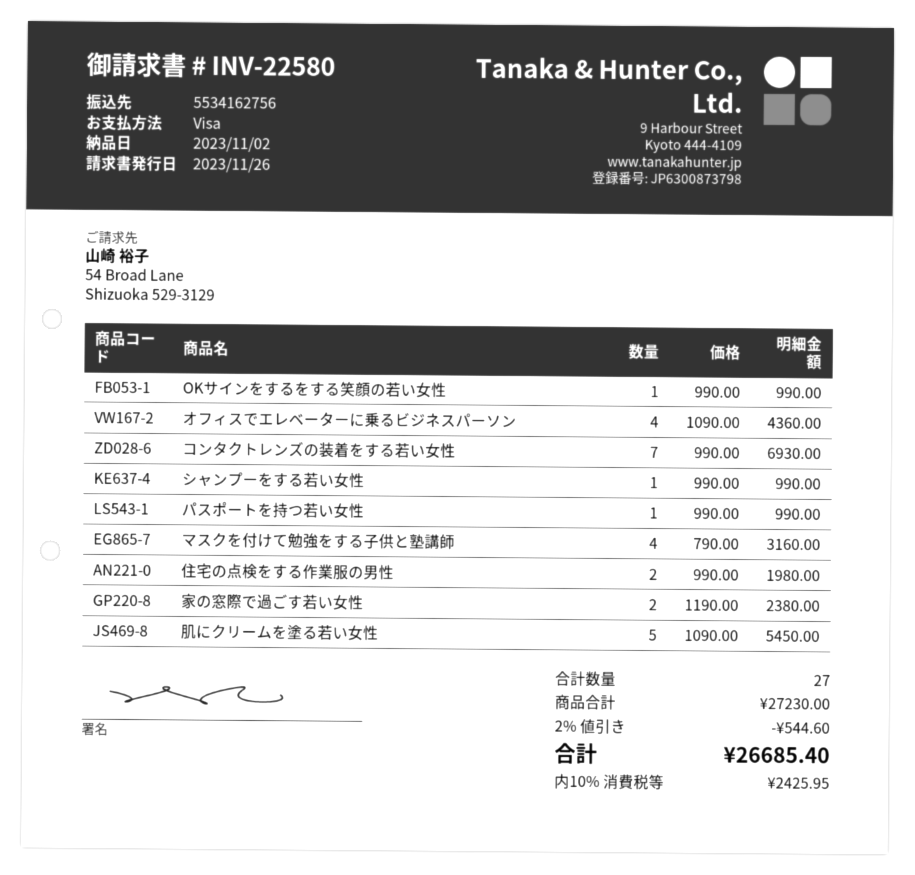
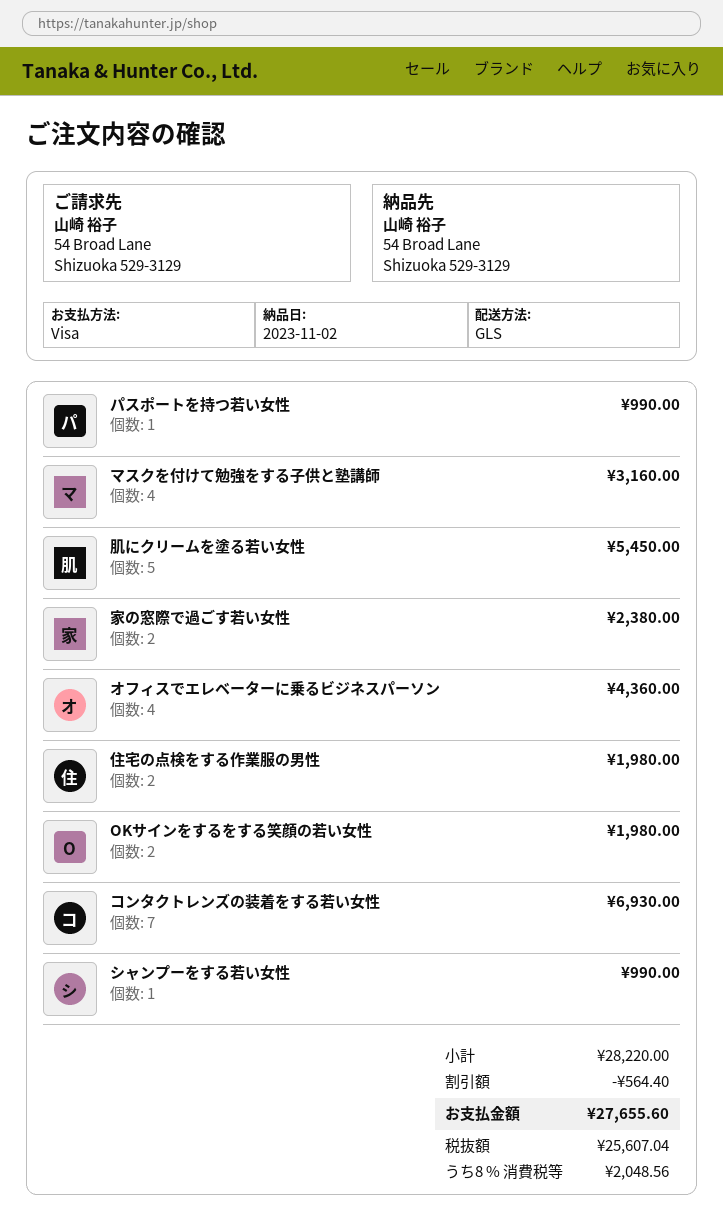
OKサインをするをする笑顔の若い女性: 1 for 990.00 -> 2 for 1980.00
subtotal: 27230.00 -> 28220.00
discount: 544.60 -> 564.40
tax: 10% = 2425.95 -> 8% = 2048.56
total: 26685.40 -> 27655.60

